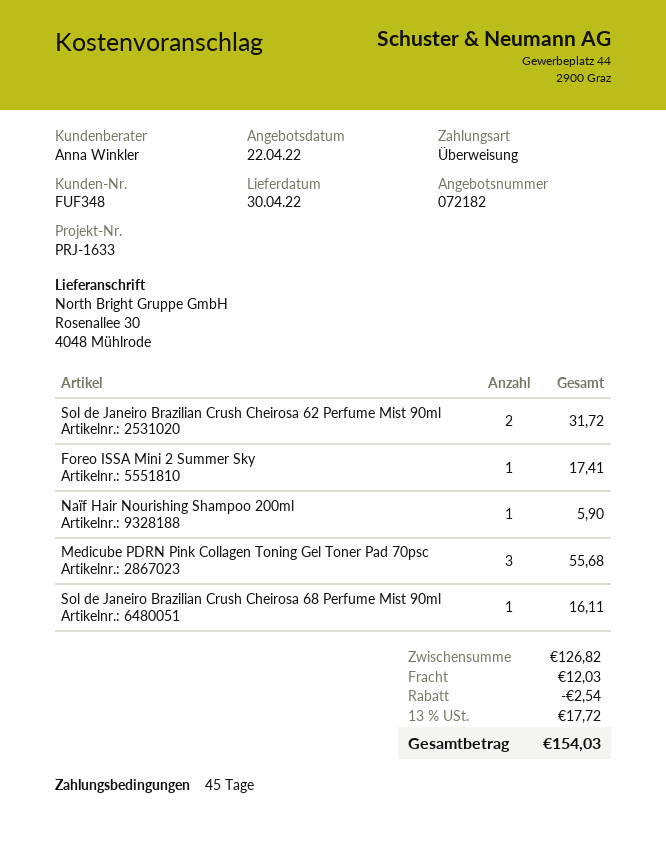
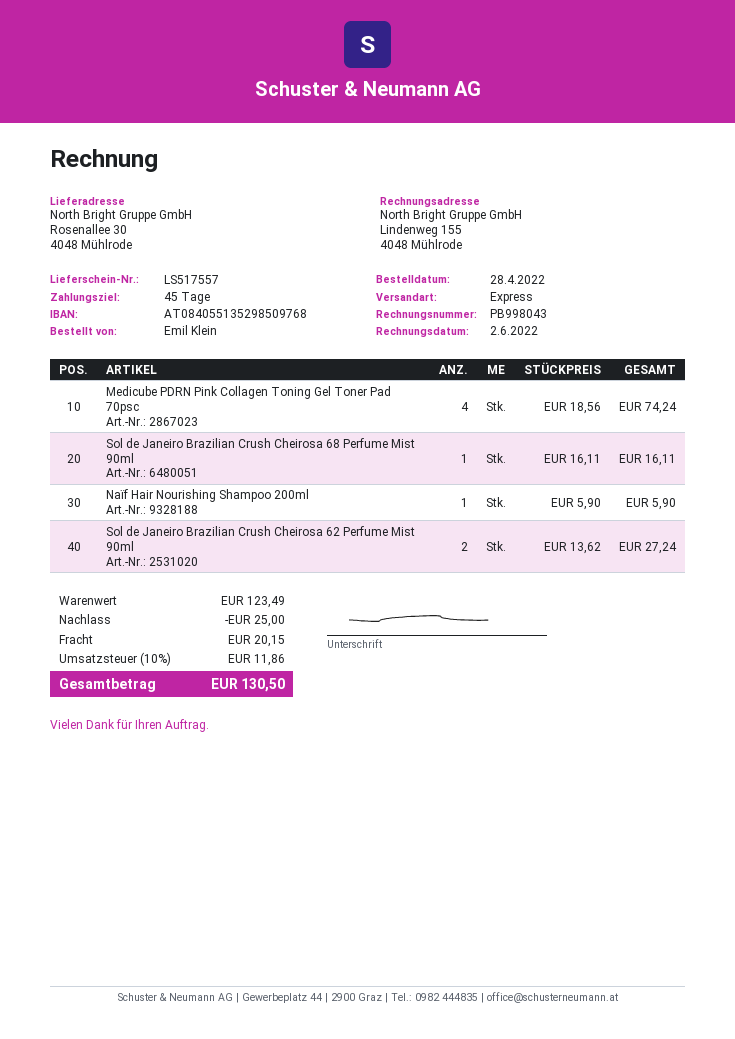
Sol de Janeiro Brazilian Crush Cheirosa 62 Perfume Mist 90ml: 2 for 31.72 -> 2 for 27.24
Foreo ISSA Mini 2 Summer Sky: 1 for 17.41 -> none
Medicube PDRN Pink Collagen Toning Gel Toner Pad 70psc: 3 for 55.68 -> 4 for 74.24
subtotal: 126.82 -> 123.49
discount: 2.54 -> 25.00
shipping: 12.03 -> 20.15
tax: 13% = 17.72 -> 10% = 11.86
total: 154.03 -> 130.50

